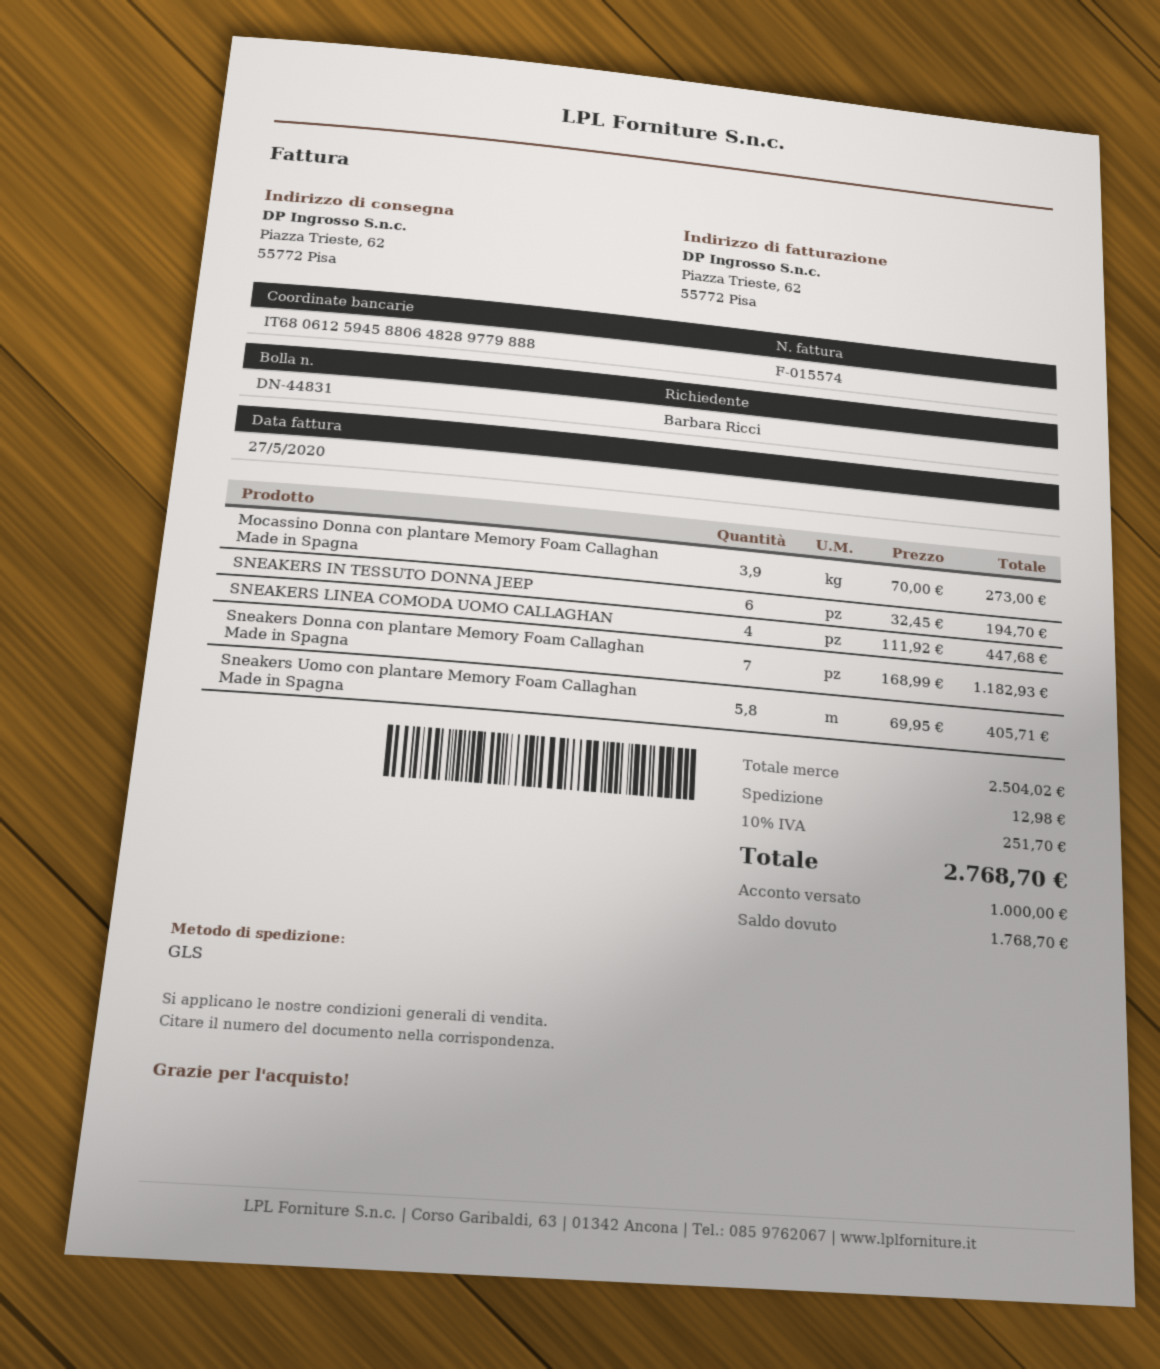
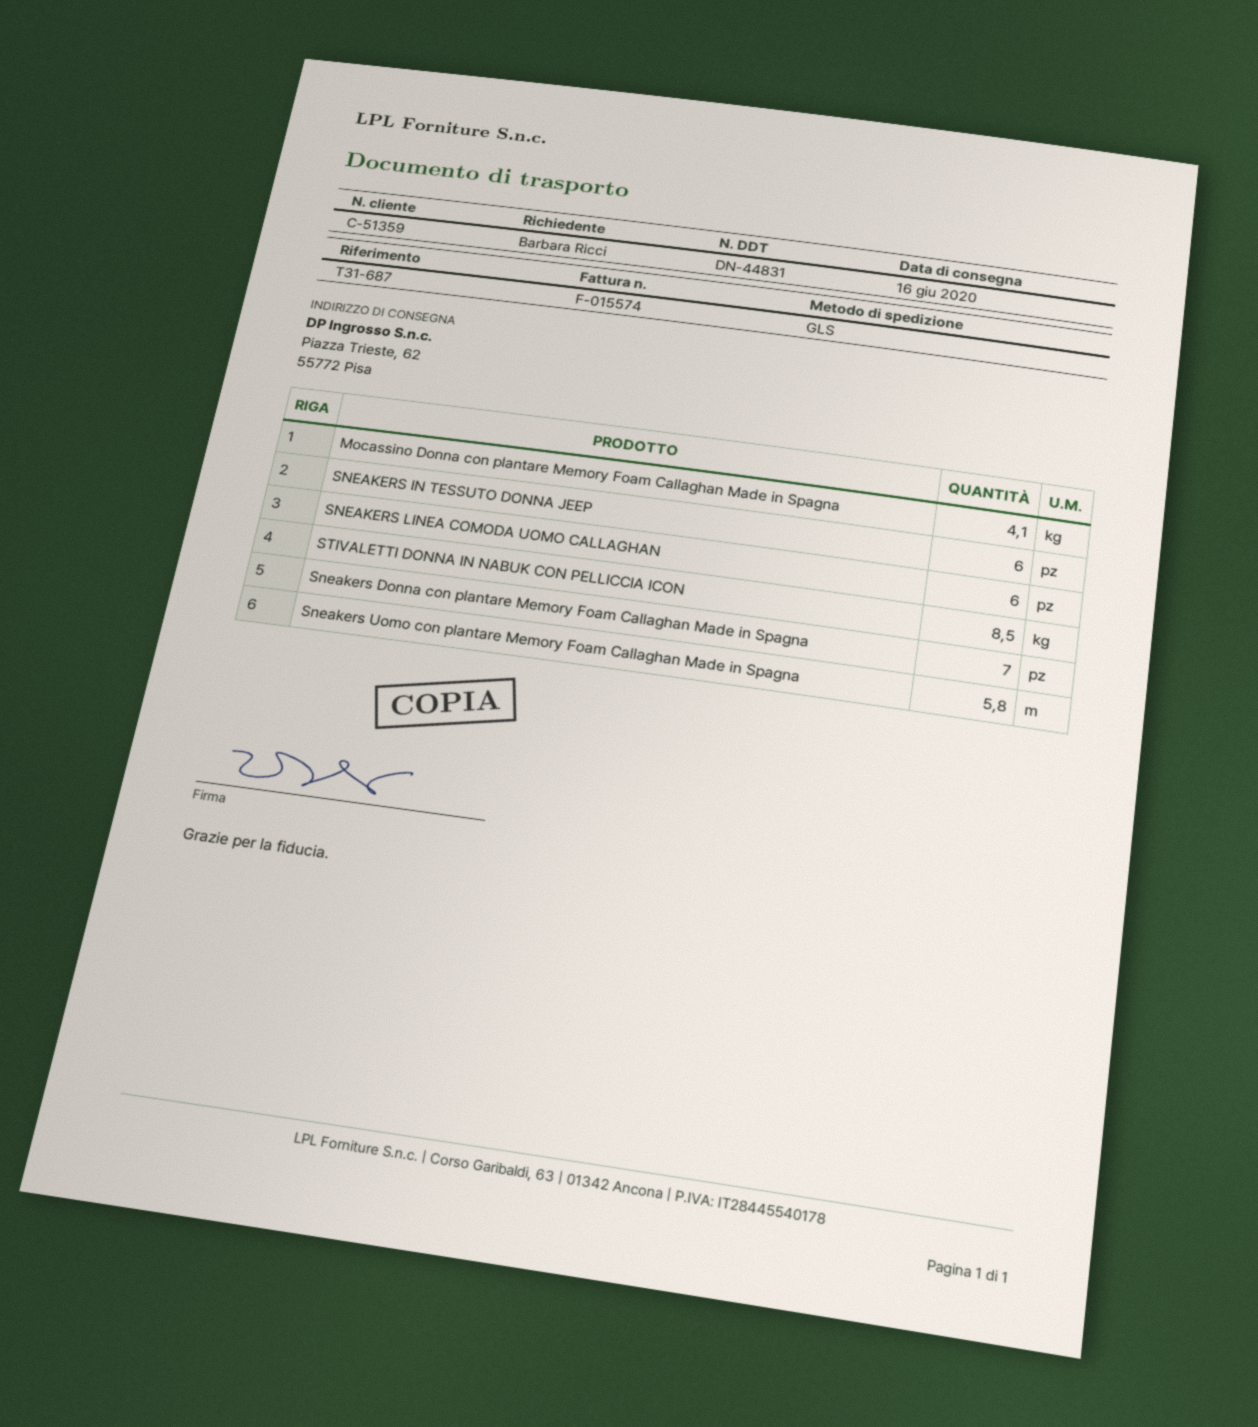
Mocassino Donna con plantare Memory Foam Callaghan Made in Spagna: 3.9 -> 4.1
SNEAKERS LINEA COMODA UOMO CALLAGHAN: 4 -> 6
STIVALETTI DONNA IN NABUK CON PELLICCIA ICON: none -> 8.5

